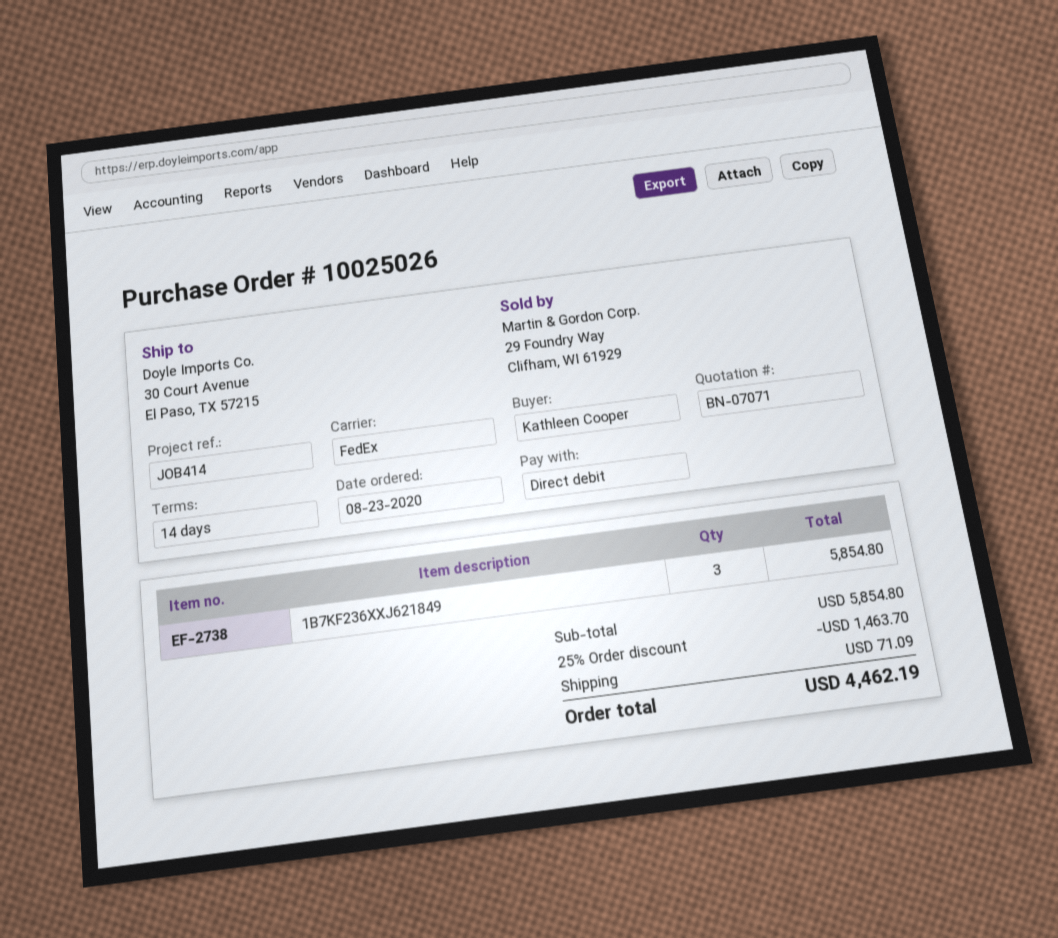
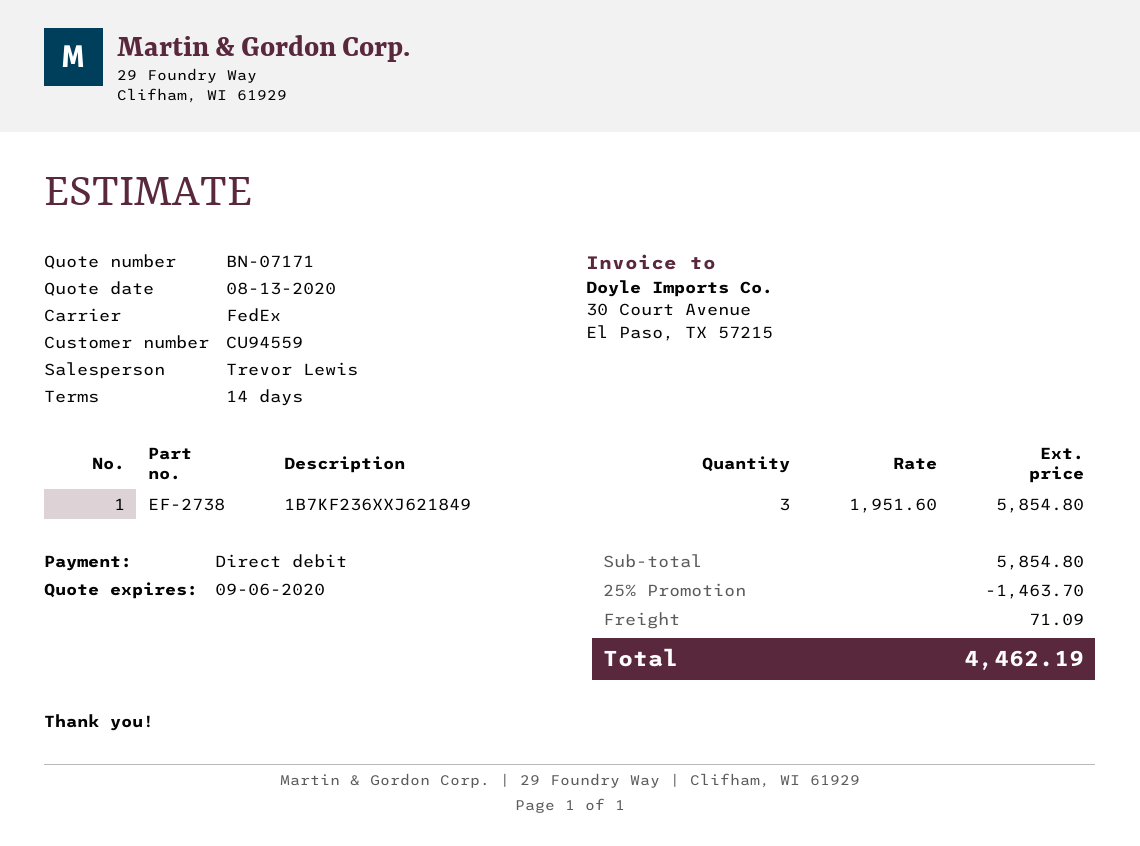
quote number: BN-07071 -> BN-07171

